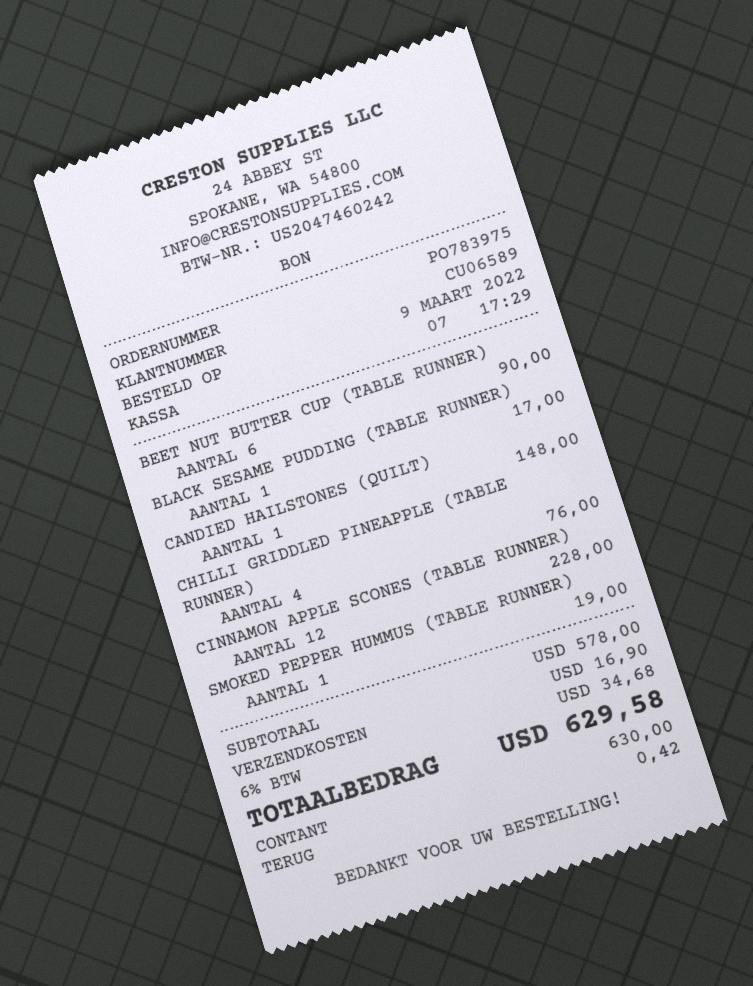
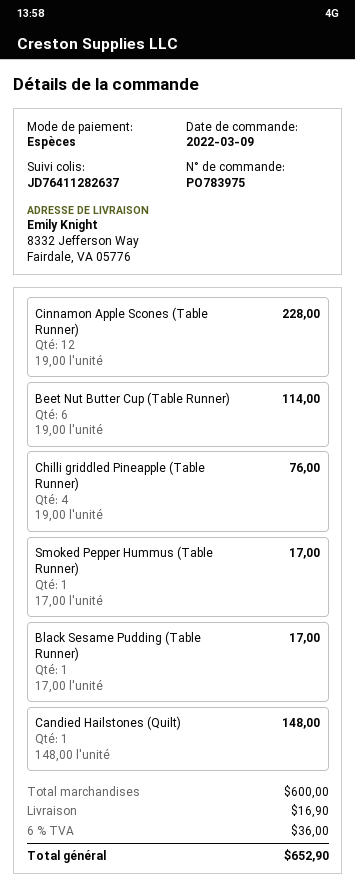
BEET NUT BUTTER CUP (TABLE RUNNER): 6 for 90.00 -> 6 for 114.00
SMOKED PEPPER HUMMUS (TABLE RUNNER): 1 for 19.00 -> 1 for 17.00
subtotal: 578.00 -> 600.00
tax: 6% = 34.68 -> 6% = 36.00
total: 629.58 -> 652.90

